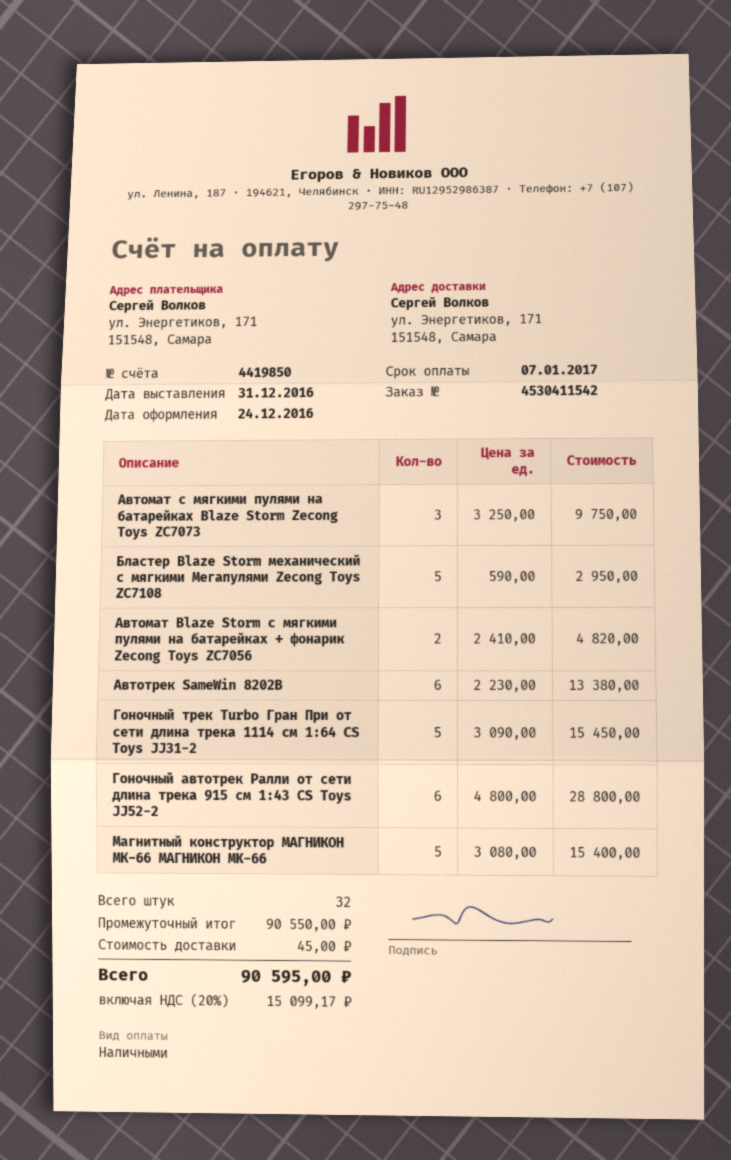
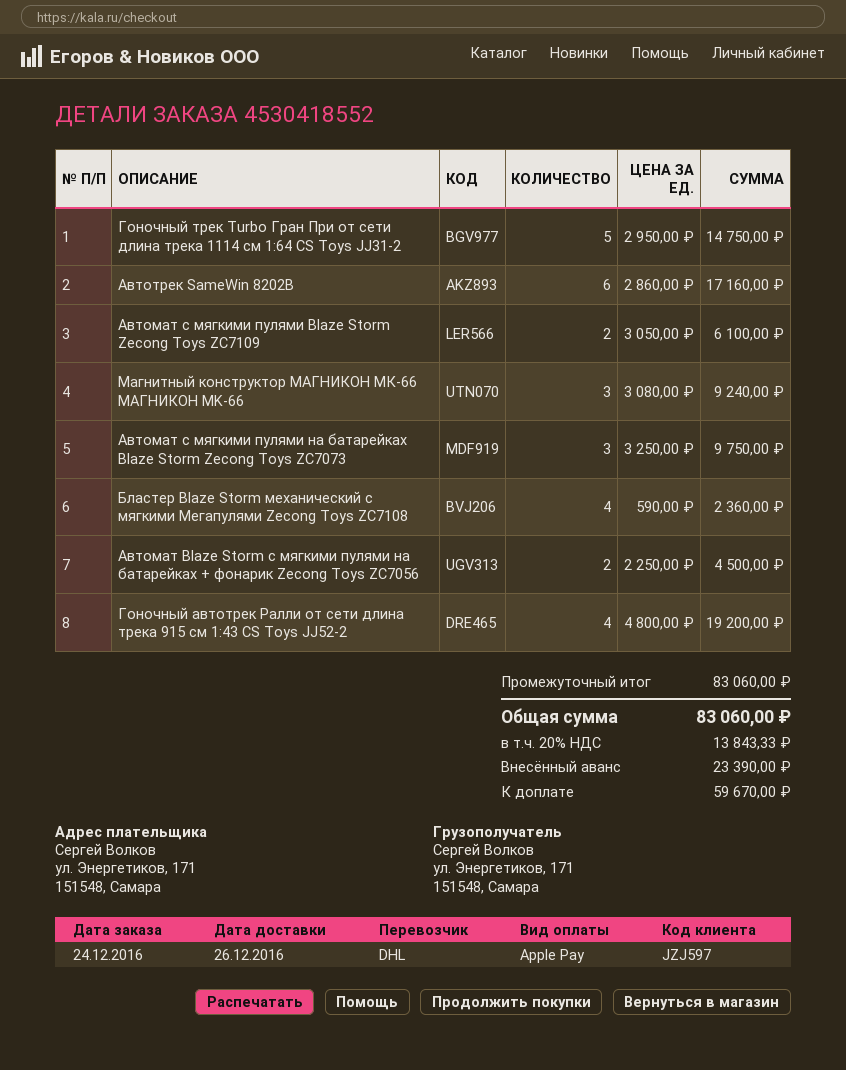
order number: 4530411542 -> 4530418552
payment method: cash -> Apple Pay
Бластер Blaze Storm механический с мягкими Мегапулями Zecong Toys ZC7108: 5 x 590.00 = 2950.00 -> 4 x 590.00 = 2360.00
Автомат Blaze Storm с мягкими пулями на батарейках + фонарик Zecong Toys ZC7056: 2 x 2410.00 = 4820.00 -> 2 x 2250.00 = 4500.00
Автотрек SameWin 8202B: 6 x 2230.00 = 13380.00 -> 6 x 2860.00 = 17160.00
Гоночный трек Turbo Гран При от сети длина трека 1114 см 1:64 CS Toys JJ31-2: 5 x 3090.00 = 15450.00 -> 5 x 2950.00 = 14750.00
Гоночный автотрек Ралли от сети длина трека 915 см 1:43 CS Toys JJ52-2: 6 x 4800.00 = 28800.00 -> 4 x 4800.00 = 19200.00
Магнитный конструктор МАГНИКОН МК-66 МАГНИКОН MK-66: 5 x 3080.00 = 15400.00 -> 3 x 3080.00 = 9240.00
Автомат с мягкими пулями Blaze Storm Zecong Toys ZC7109: none -> 2 x 3050.00 = 6100.00
subtotal: 90550.00 -> 83060.00
shipping: 45.00 -> none
tax: 20% = 15099.17 -> 20% = 13843.33
total: 90595.00 -> 83060.00

